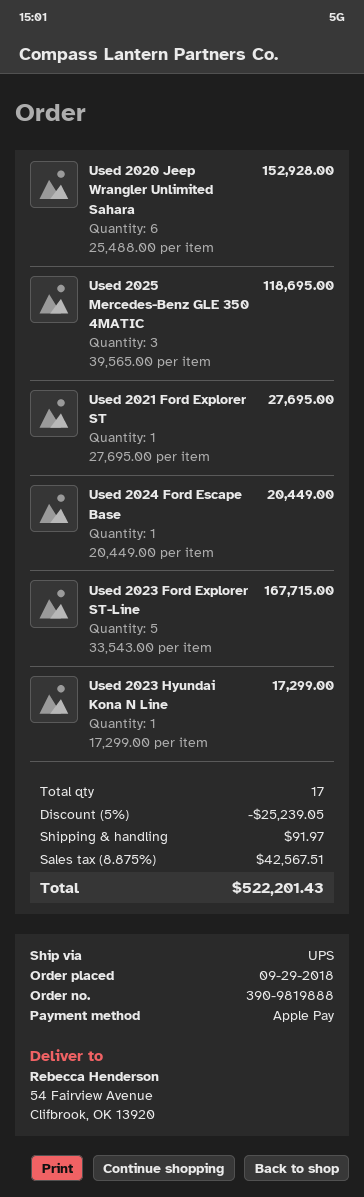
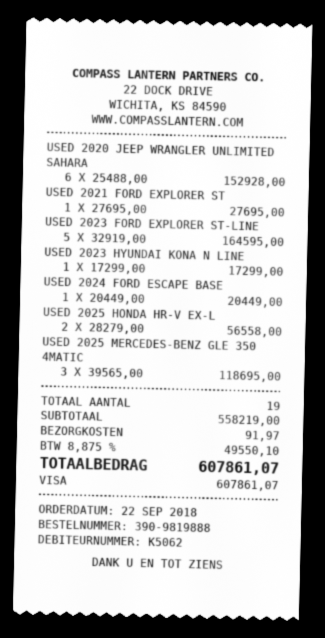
order date: 2018-09-29 -> 2018-09-22
payment method: Apple Pay -> Visa
Used 2023 Ford Explorer ST-Line: 5 x 33543.00 = 167715.00 -> 5 x 32919.00 = 164595.00
USED 2025 HONDA HR-V EX-L: none -> 2 x 28279.00 = 56558.00
total quantity: 17 -> 19
discount: 5% = 25239.05 -> none
tax: 8.875% = 42567.51 -> 8.875% = 49550.10
total: 522201.43 -> 607861.07

